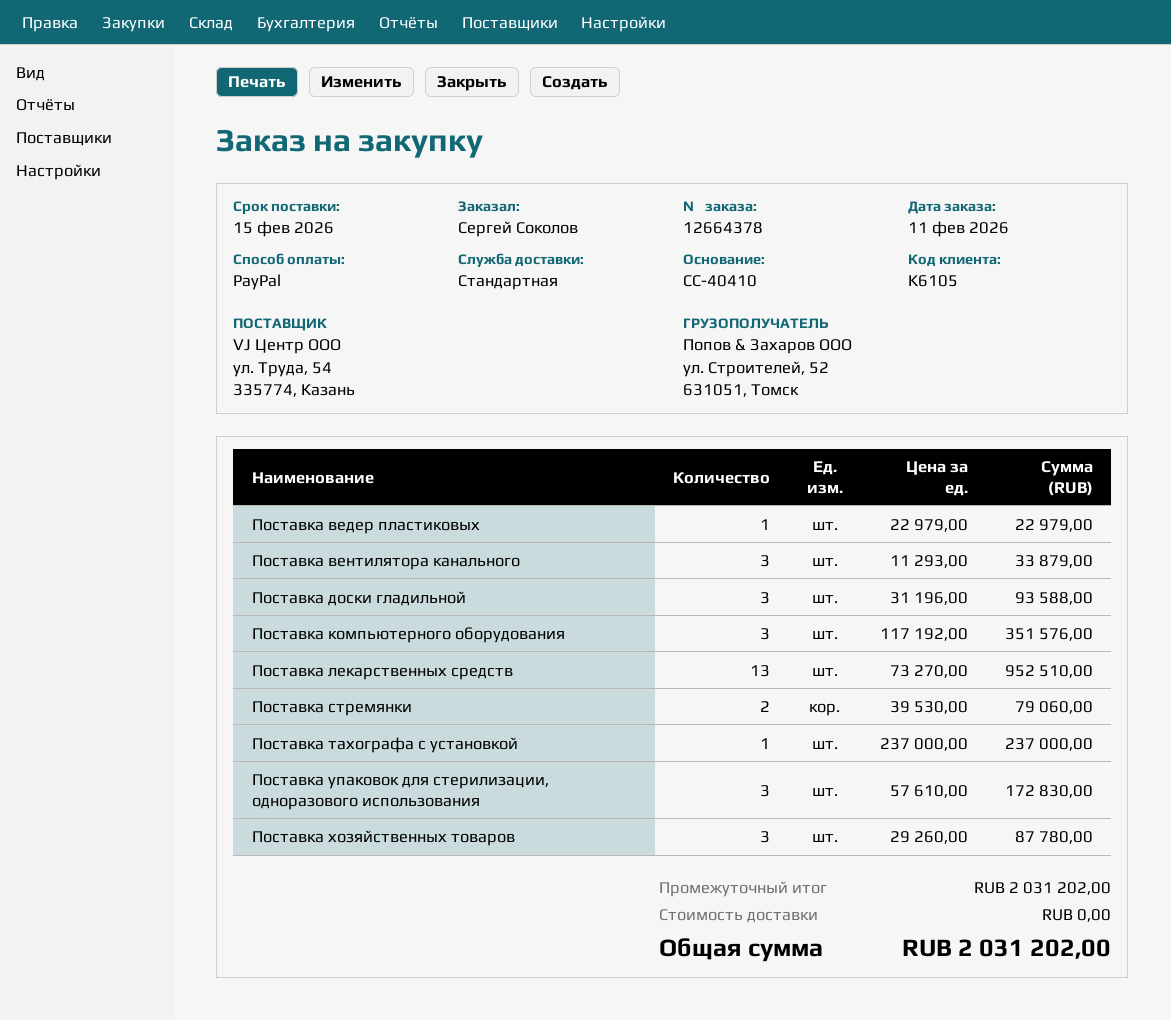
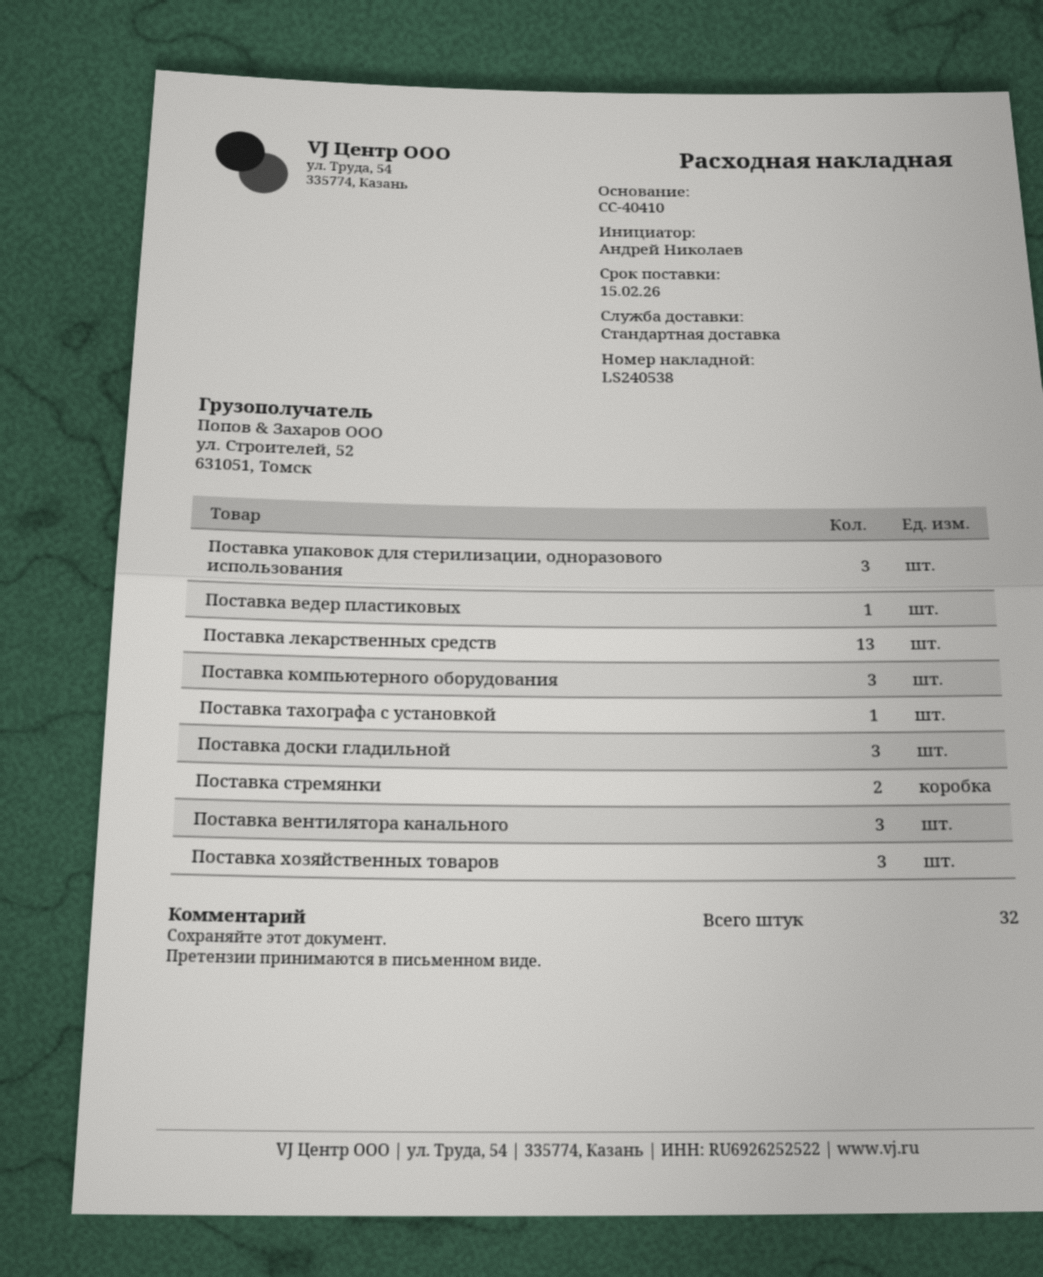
ordered by: Сергей Соколов -> Андрей Николаев

